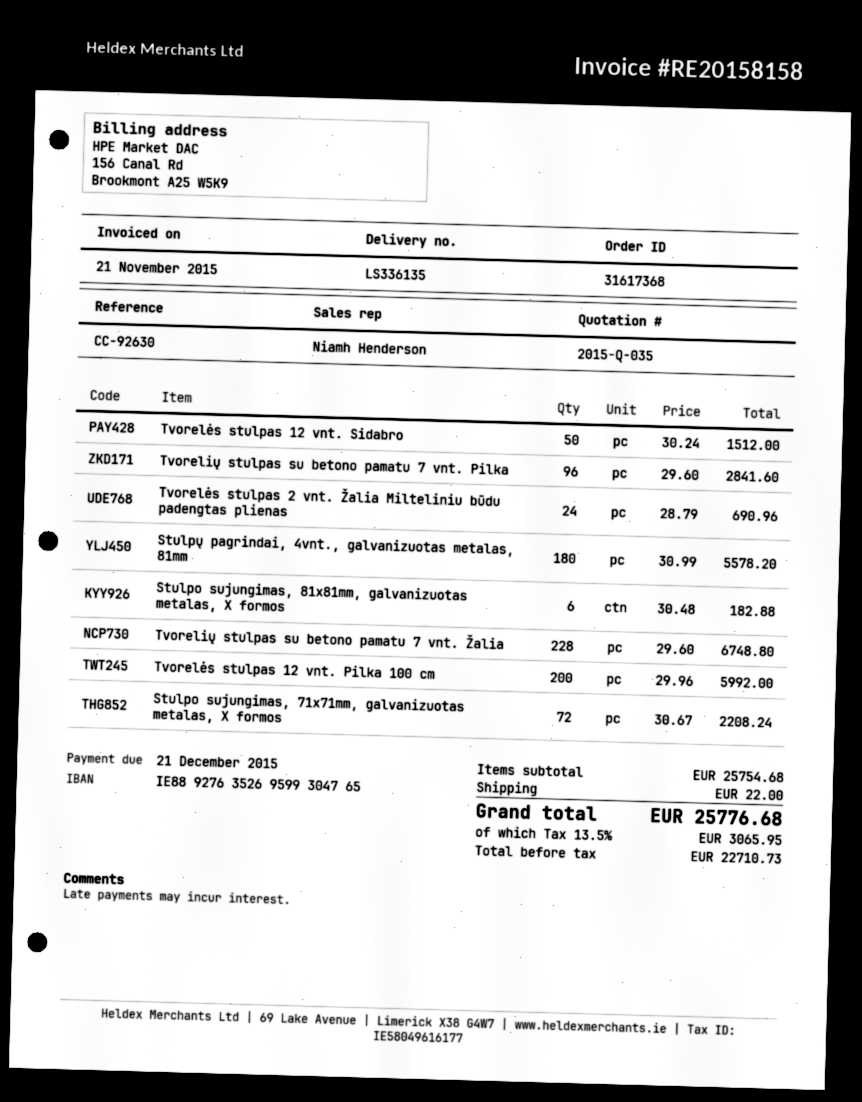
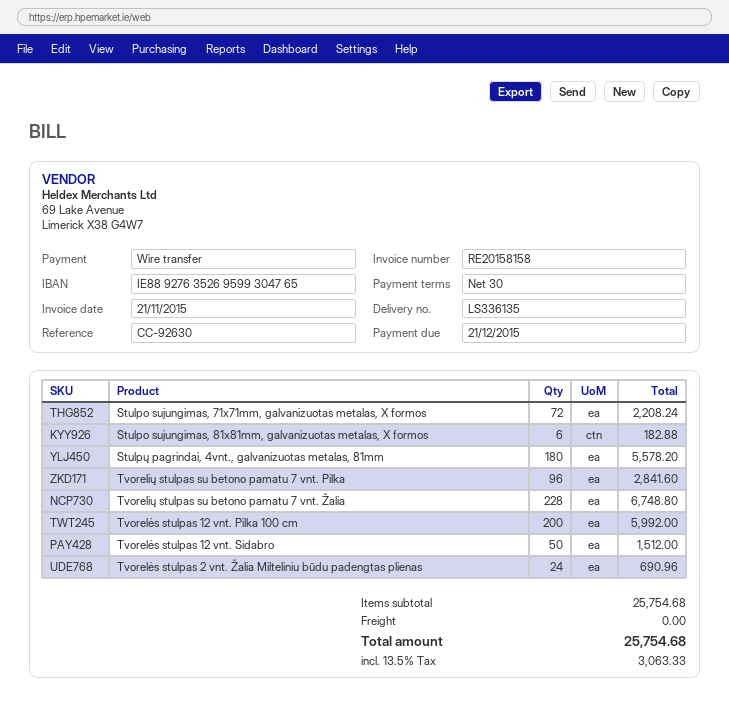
shipping: 22.00 -> 0.00
tax: 13.5% = 3065.95 -> 13.5% = 3063.33
total: 25776.68 -> 25754.68

